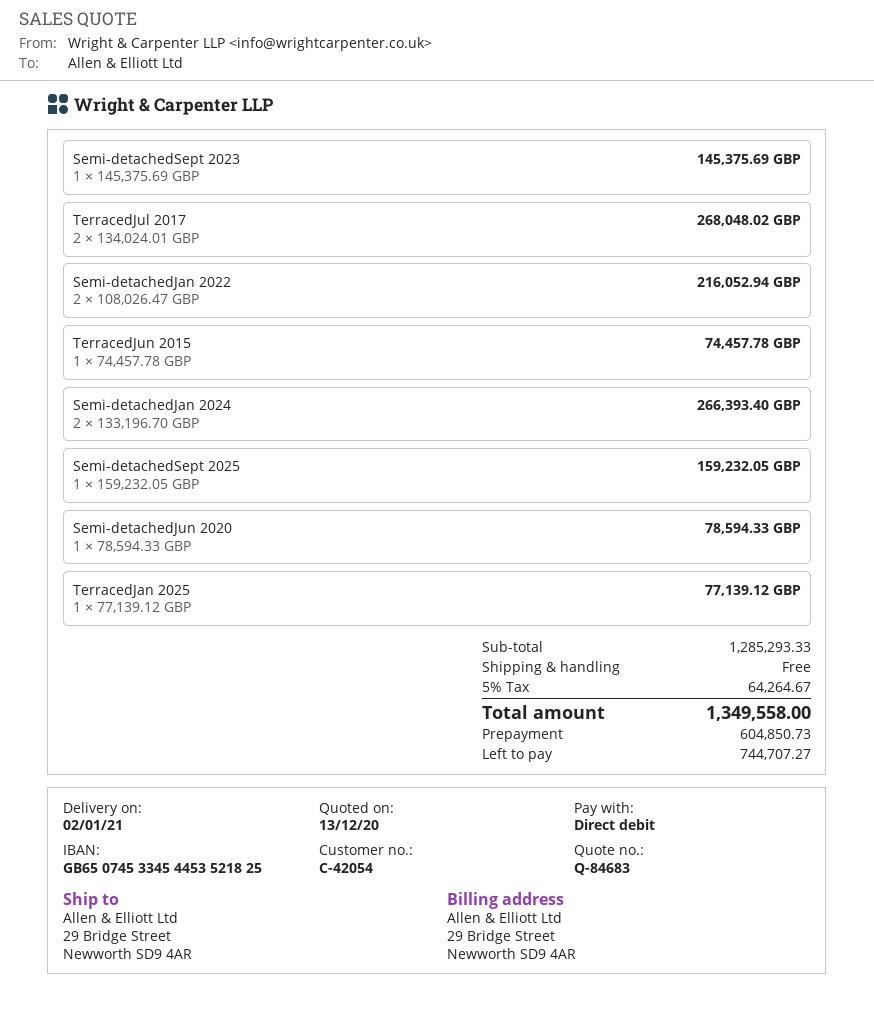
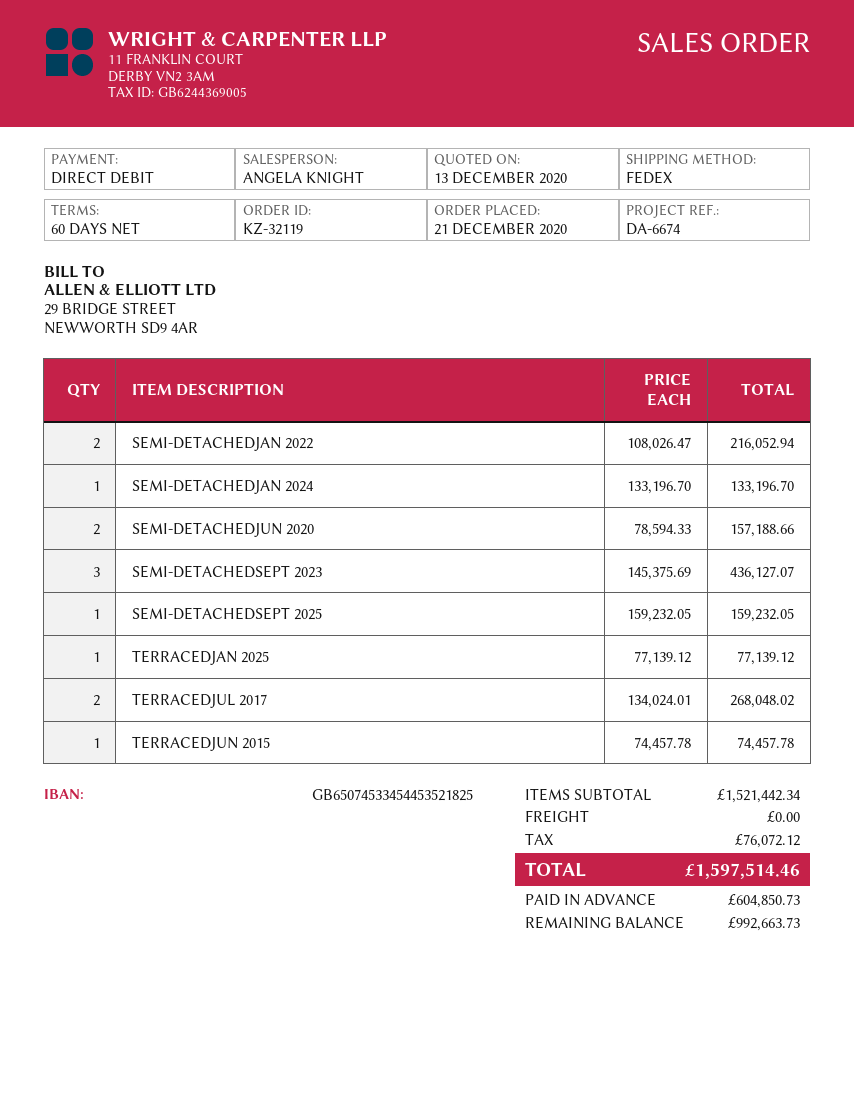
Semi-detachedSept 2023: 1 x 145375.69 = 145375.69 -> 3 x 145375.69 = 436127.07
Semi-detachedJan 2024: 2 x 133196.70 = 266393.40 -> 1 x 133196.70 = 133196.70
Semi-detachedJun 2020: 1 x 78594.33 = 78594.33 -> 2 x 78594.33 = 157188.66
subtotal: 1285293.33 -> 1521442.34
tax: 64264.67 -> 76072.12
total: 1349558.00 -> 1597514.46
balance: 744707.27 -> 992663.73

